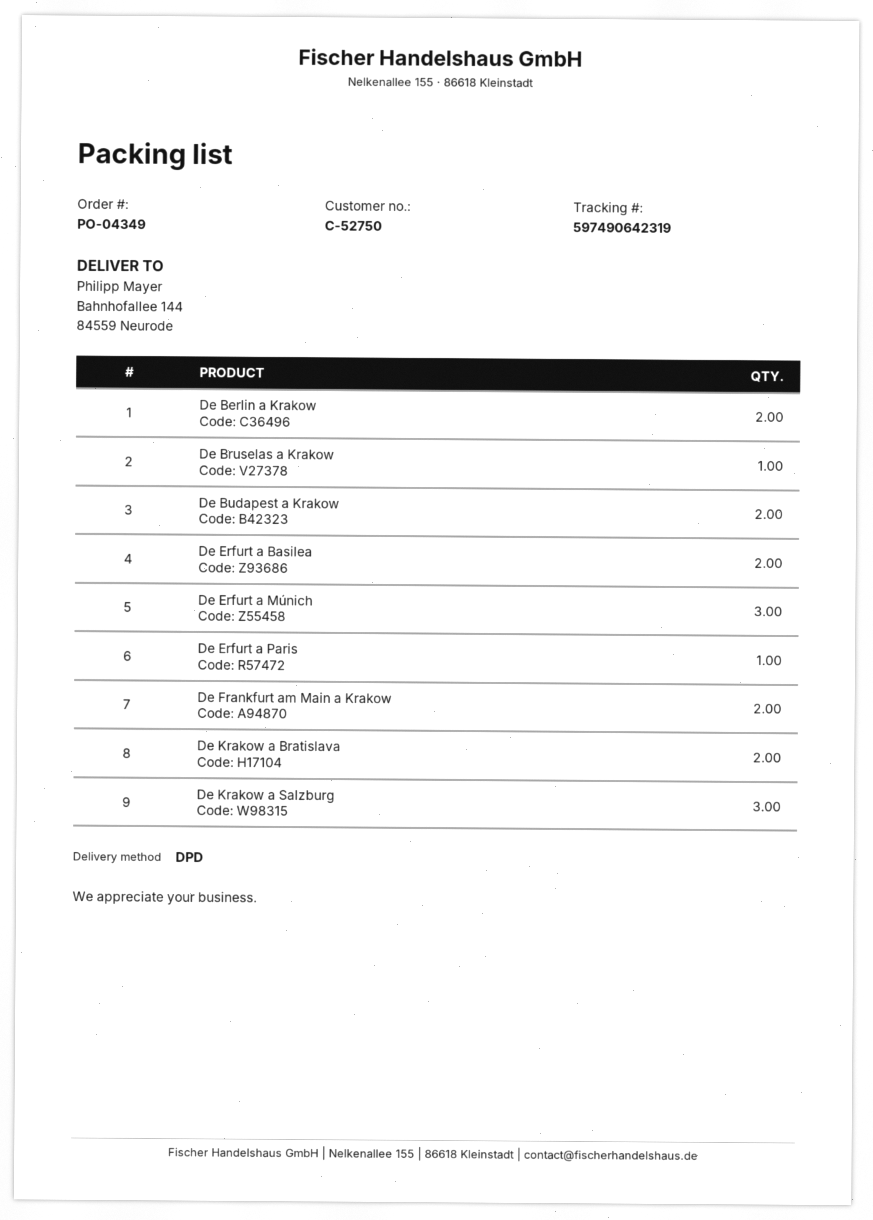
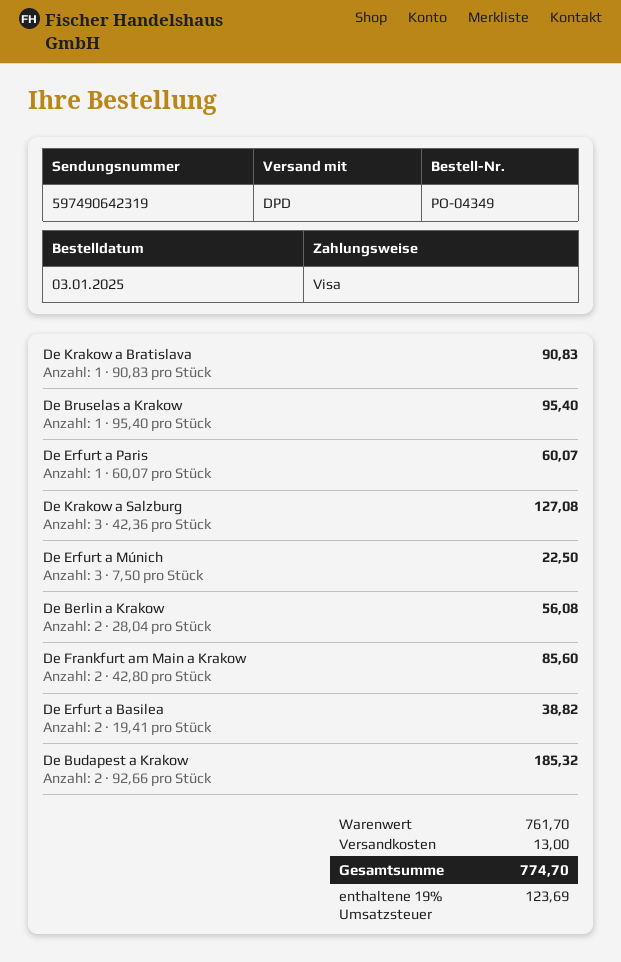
De Krakow a Bratislava: 2 -> 1

